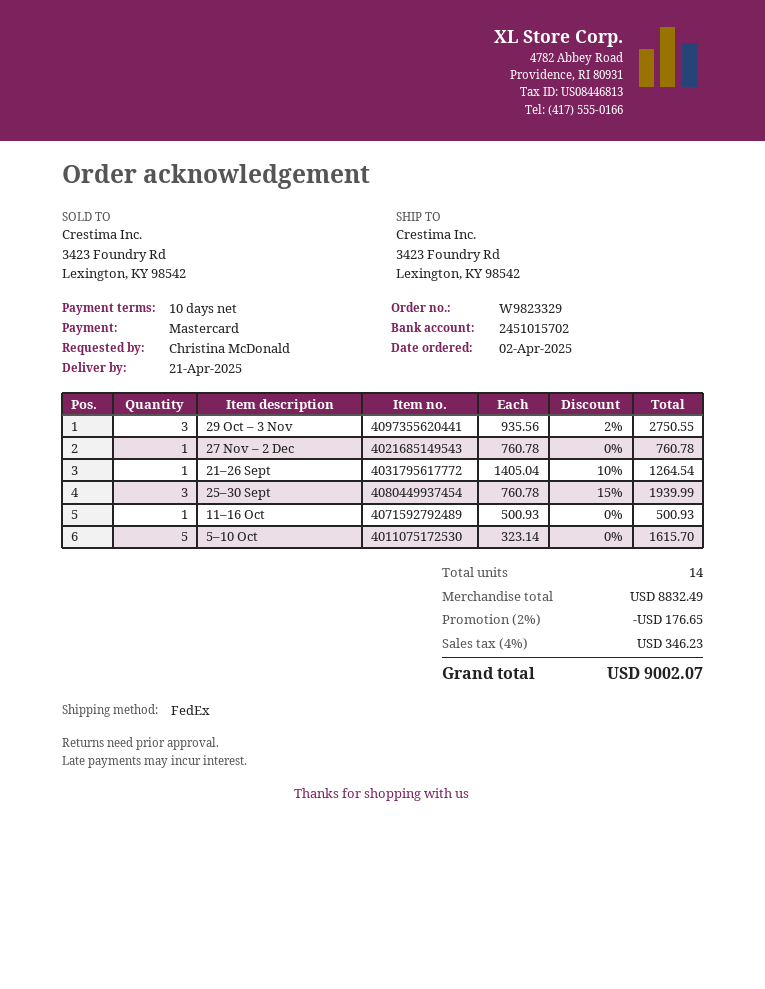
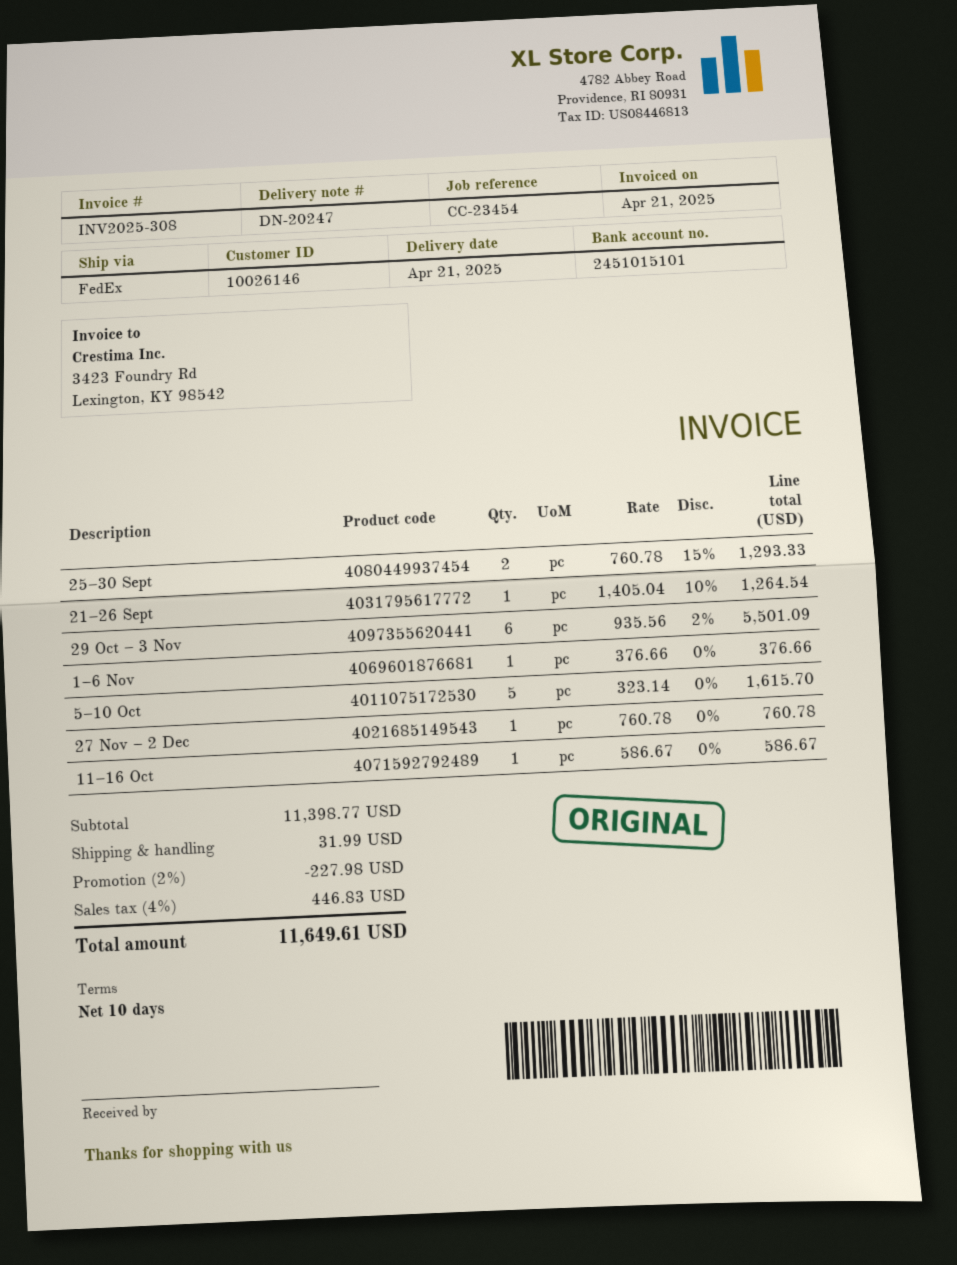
bank account: 2451015702 -> 2451015101
29 Oct – 3 Nov: 3 x 935.56 - 2% = 2750.55 -> 6 x 935.56 - 2% = 5501.09
25–30 Sept: 3 x 760.78 - 15% = 1939.99 -> 2 x 760.78 - 15% = 1293.33
11–16 Oct: 1 x 500.93 = 500.93 -> 1 x 586.67 = 586.67
1–6 Nov: none -> 1 x 376.66 = 376.66
subtotal: 8832.49 -> 11398.77
discount: 2% = 176.65 -> 2% = 227.98
shipping: none -> 31.99
tax: 4% = 346.23 -> 4% = 446.83
total: 9002.07 -> 11649.61

